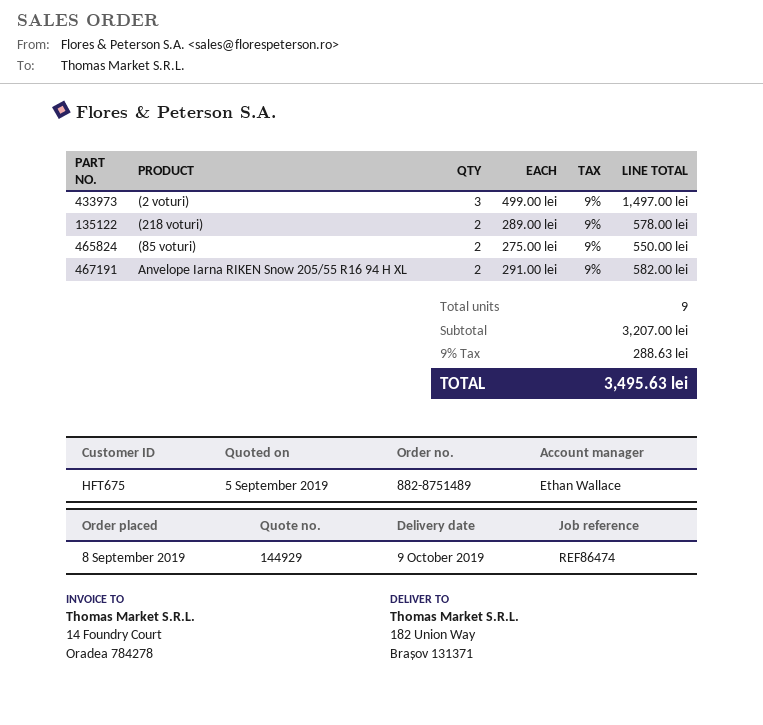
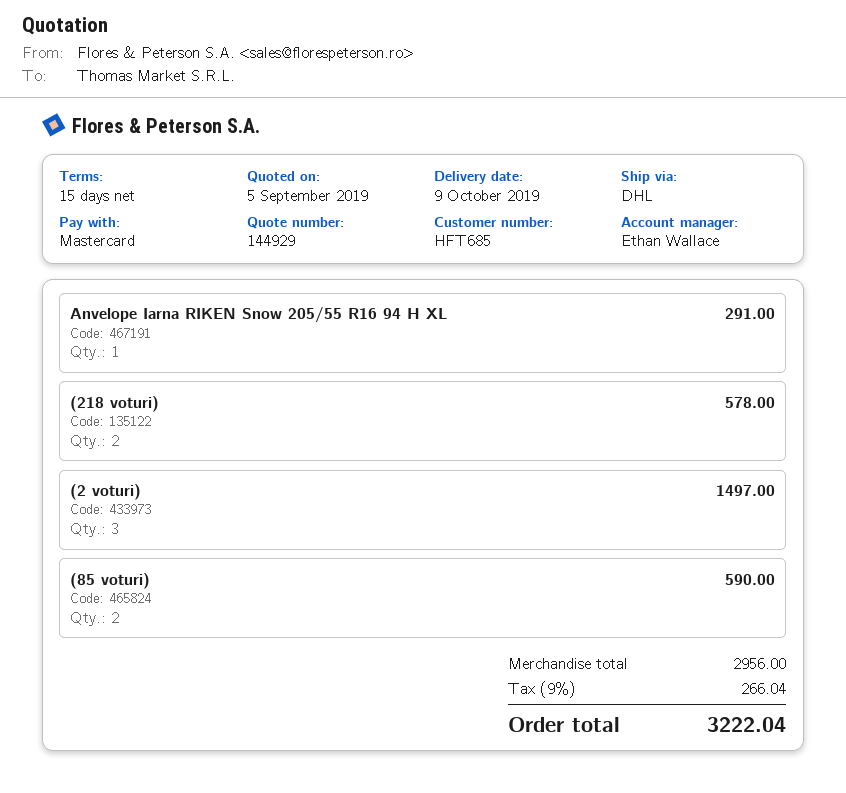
customer number: HFT675 -> HFT685
(85 voturi): 2 for 550.00 -> 2 for 590.00
Anvelope Iarna RIKEN Snow 205/55 R16 94 H XL: 2 for 582.00 -> 1 for 291.00
subtotal: 3207.00 -> 2956.00
tax: 9% = 288.63 -> 9% = 266.04
total: 3495.63 -> 3222.04

